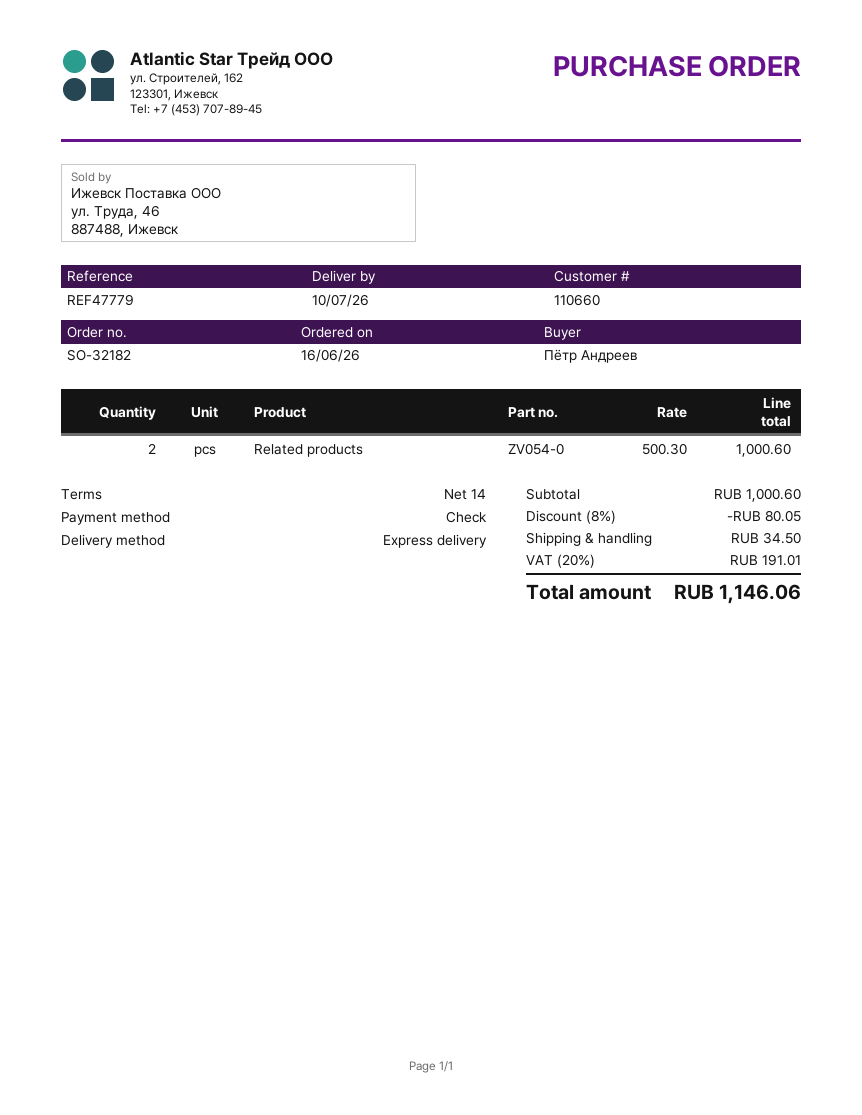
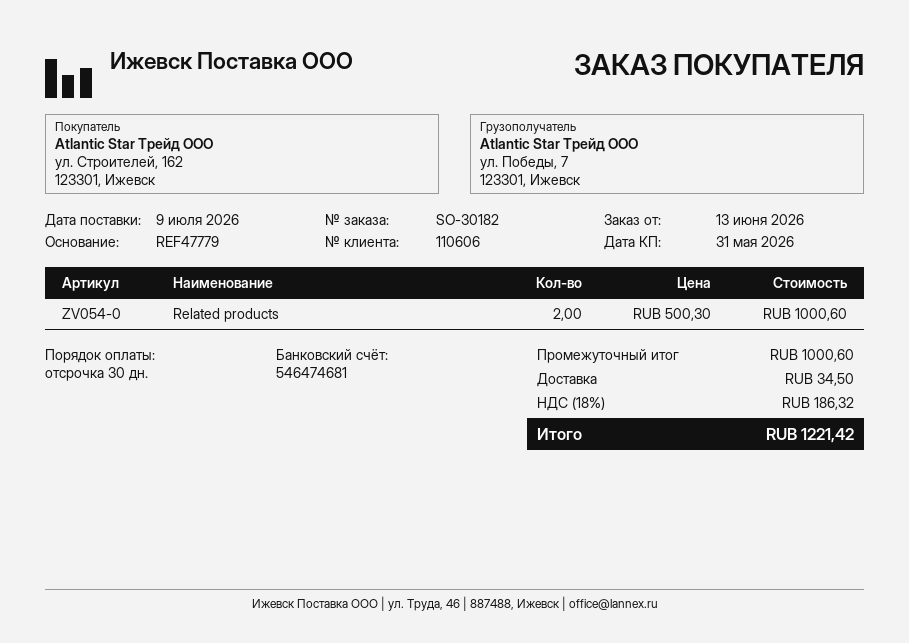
order number: SO-32182 -> SO-30182
order date: 2026-06-16 -> 2026-06-13
delivery date: 2026-07-10 -> 2026-07-09
payment terms: 14 days -> 30 days
customer number: 110660 -> 110606
discount: 8% = 80.05 -> none
tax: 20% = 191.01 -> 18% = 186.32
total: 1146.06 -> 1221.42

